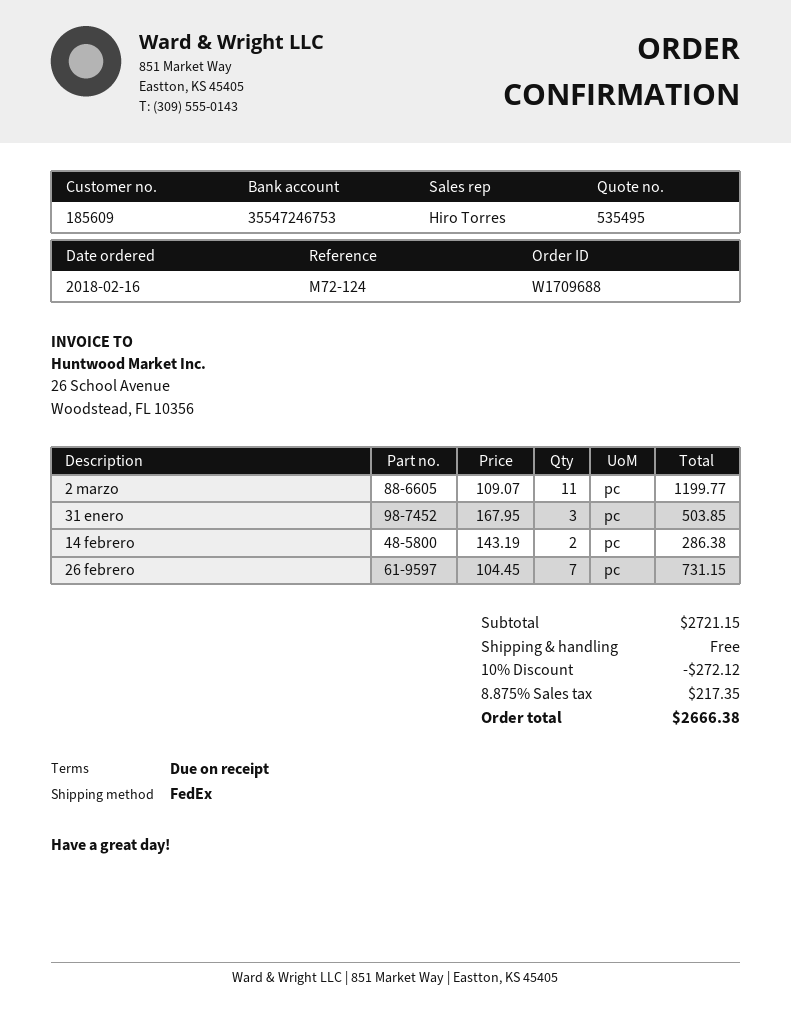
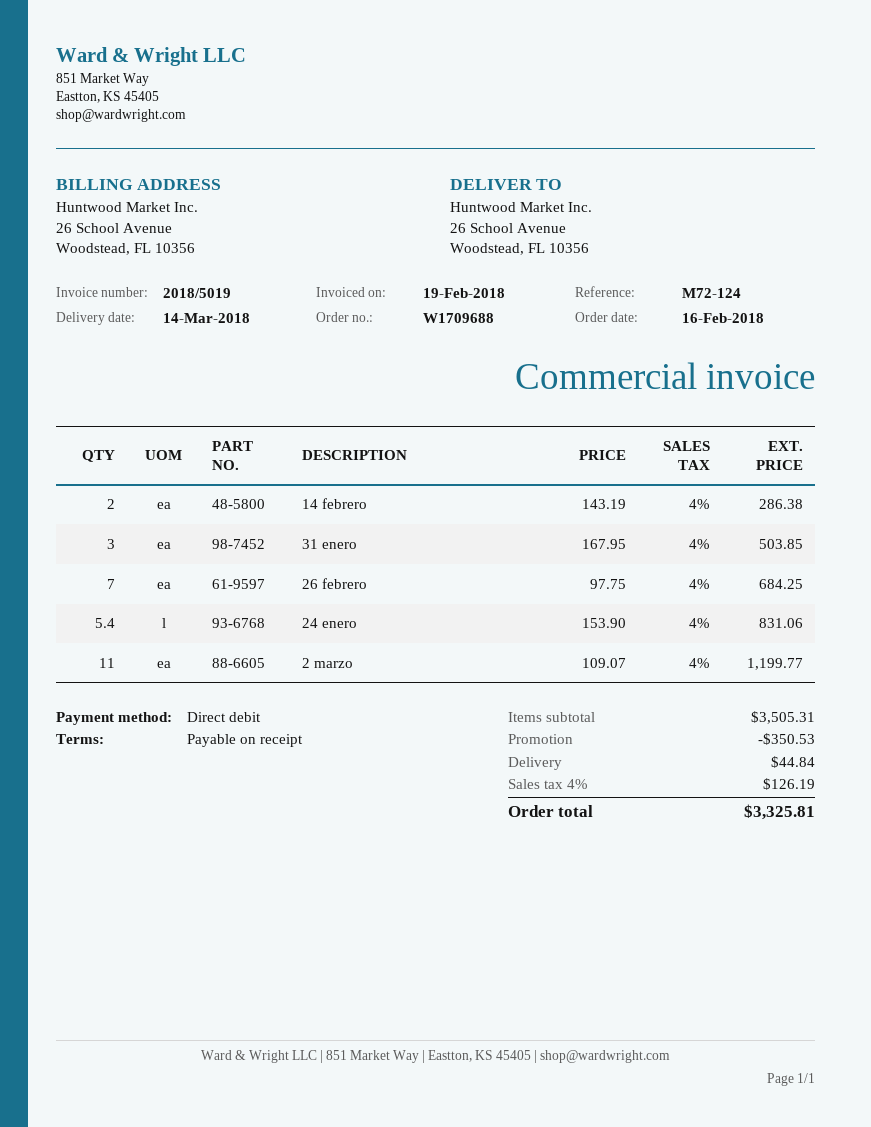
26 febrero: 7 x 104.45 = 731.15 -> 7 x 97.75 = 684.25
24 enero: none -> 5.4 x 153.90 = 831.06
subtotal: 2721.15 -> 3505.31
discount: 272.12 -> 350.53
shipping: 0.00 -> 44.84
tax: 8.875% = 217.35 -> 4% = 126.19
total: 2666.38 -> 3325.81

